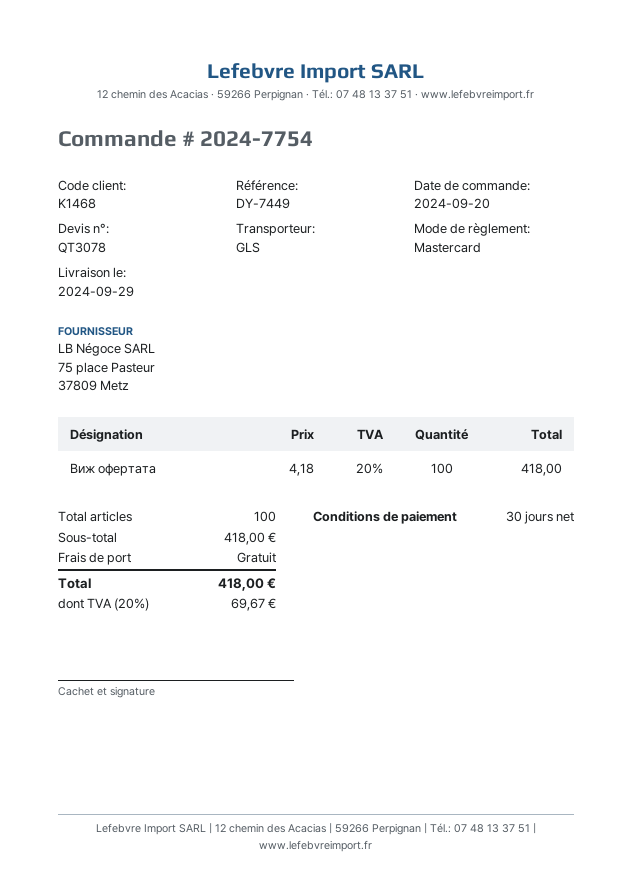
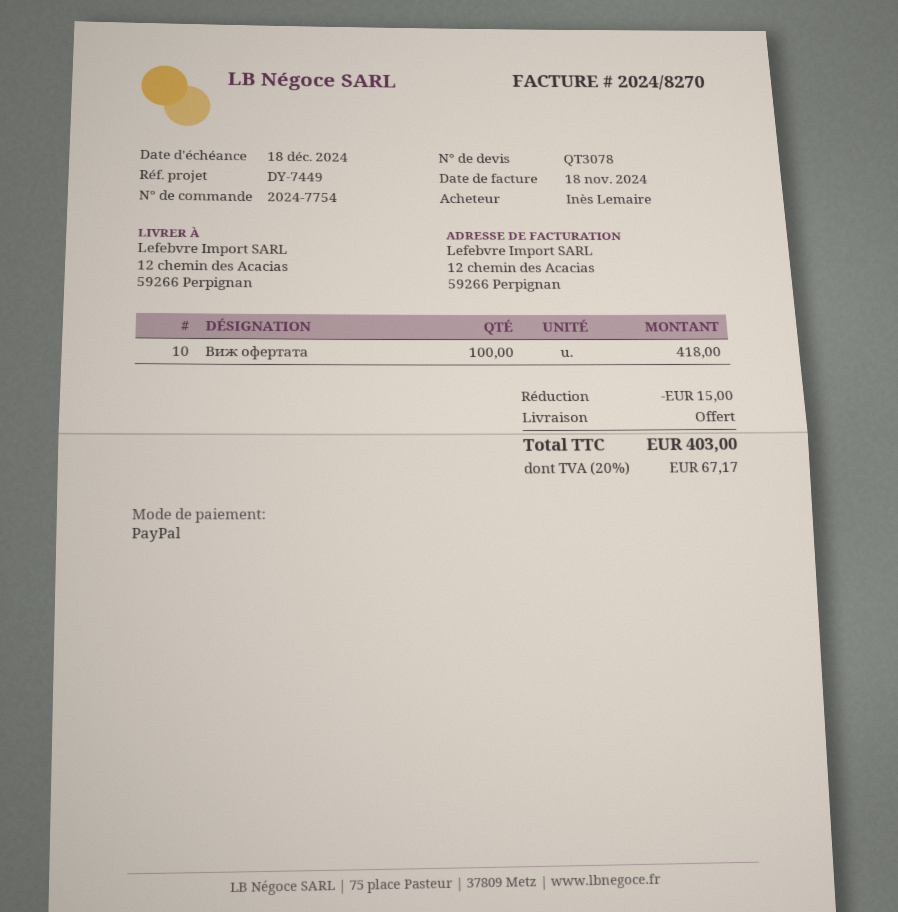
payment method: Mastercard -> PayPal
discount: none -> 15.00
tax: 20% = 69.67 -> 20% = 67.17
total: 418.00 -> 403.00

